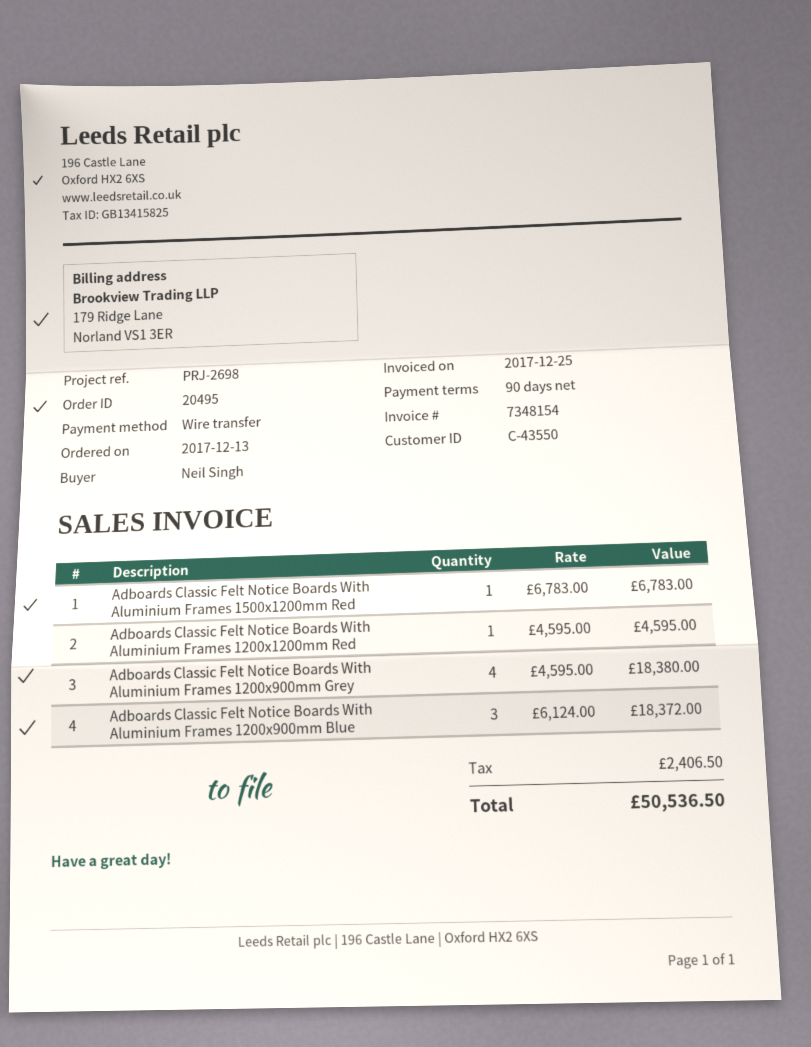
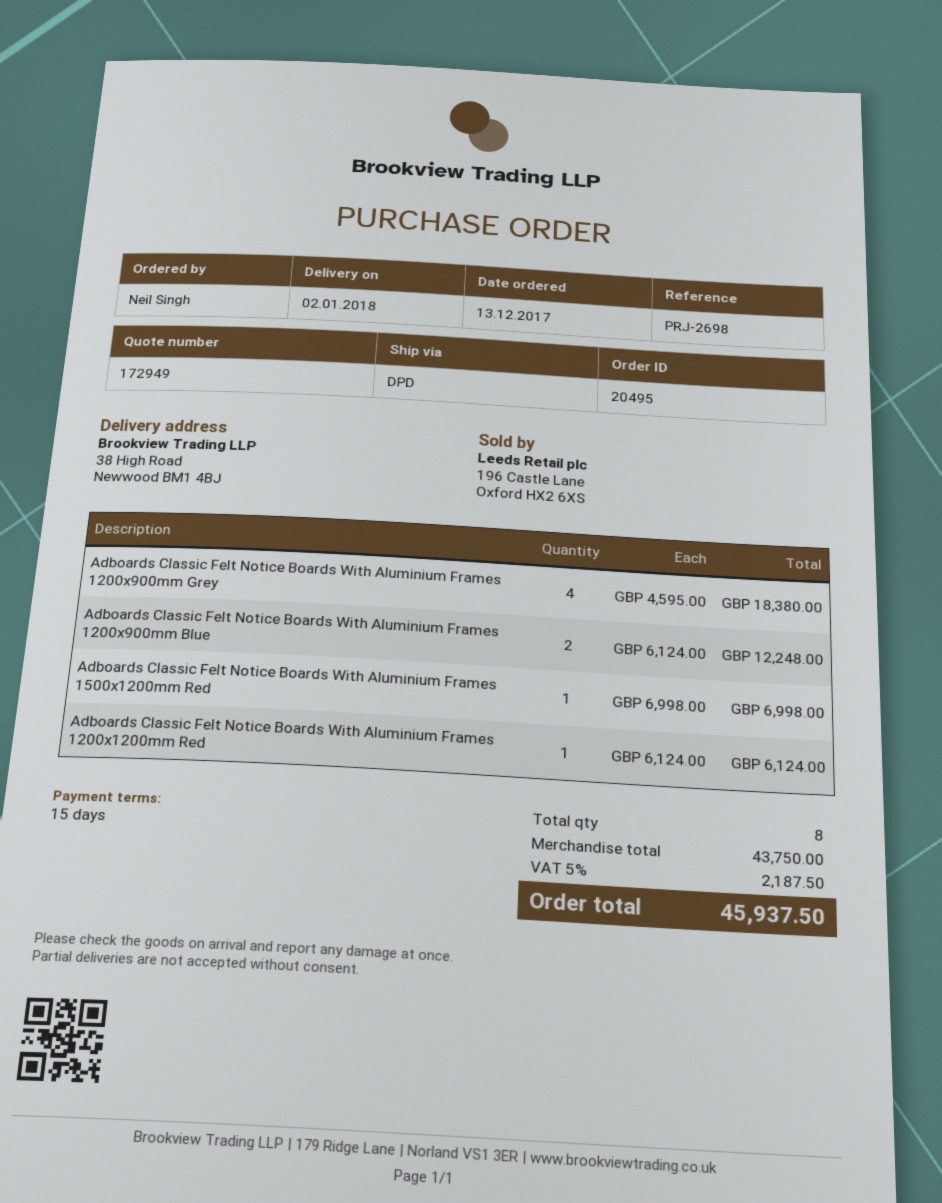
payment terms: 90 days -> 15 days
Adboards Classic Felt Notice Boards With Aluminium Frames 1500x1200mm Red: 1 x 6783.00 = 6783.00 -> 1 x 6998.00 = 6998.00
Adboards Classic Felt Notice Boards With Aluminium Frames 1200x1200mm Red: 1 x 4595.00 = 4595.00 -> 1 x 6124.00 = 6124.00
Adboards Classic Felt Notice Boards With Aluminium Frames 1200x900mm Blue: 3 x 6124.00 = 18372.00 -> 2 x 6124.00 = 12248.00
tax: 2406.50 -> 2187.50
total: 50536.50 -> 45937.50

